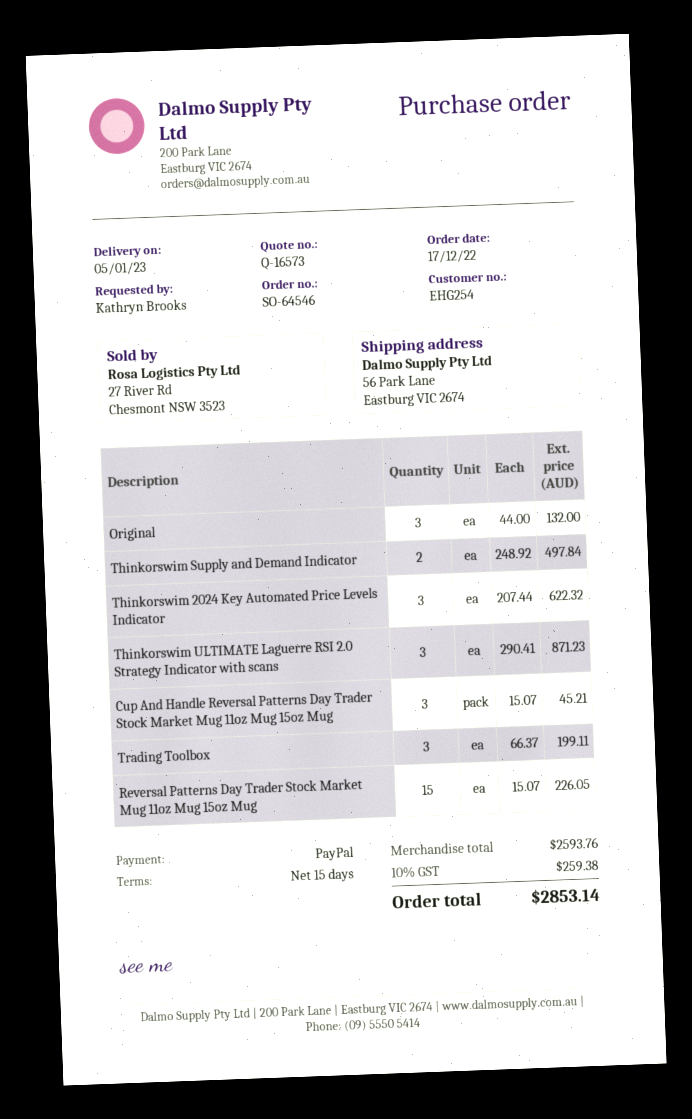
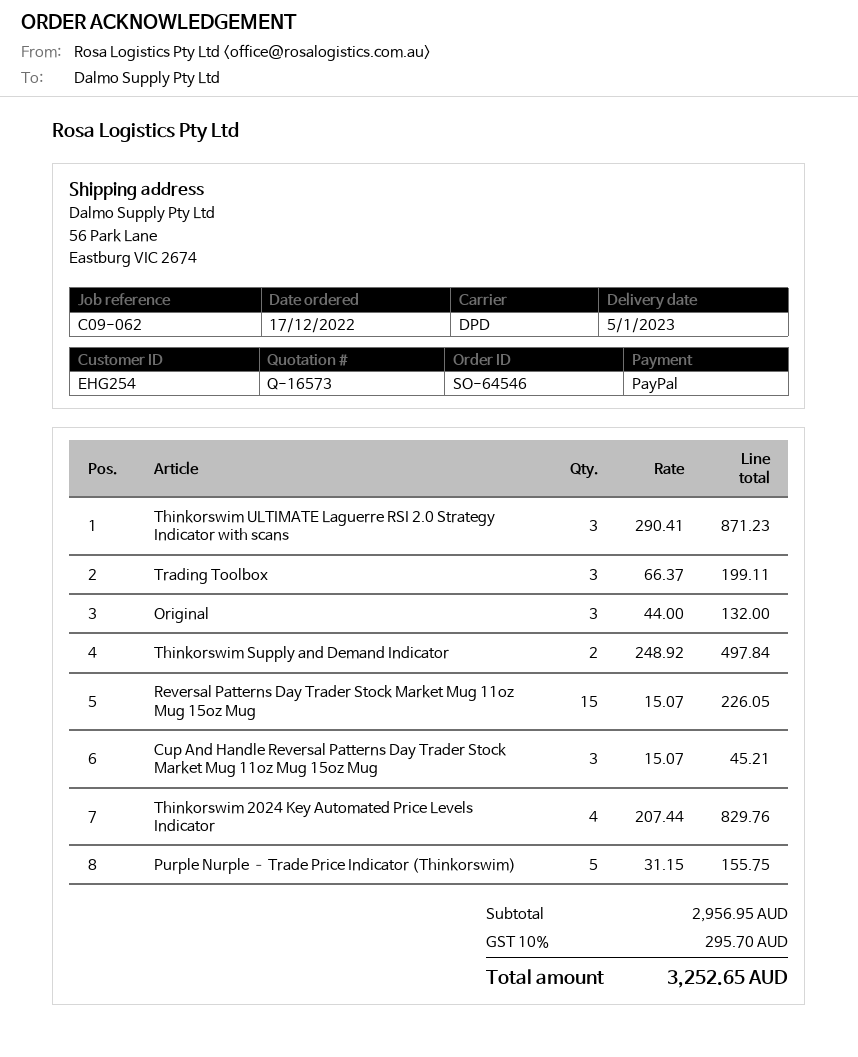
Thinkorswim 2024 Key Automated Price Levels Indicator: 3 x 207.44 = 622.32 -> 4 x 207.44 = 829.76
Purple Nurple – Trade Price Indicator (Thinkorswim): none -> 5 x 31.15 = 155.75
subtotal: 2593.76 -> 2956.95
tax: 10% = 259.38 -> 10% = 295.70
total: 2853.14 -> 3252.65

